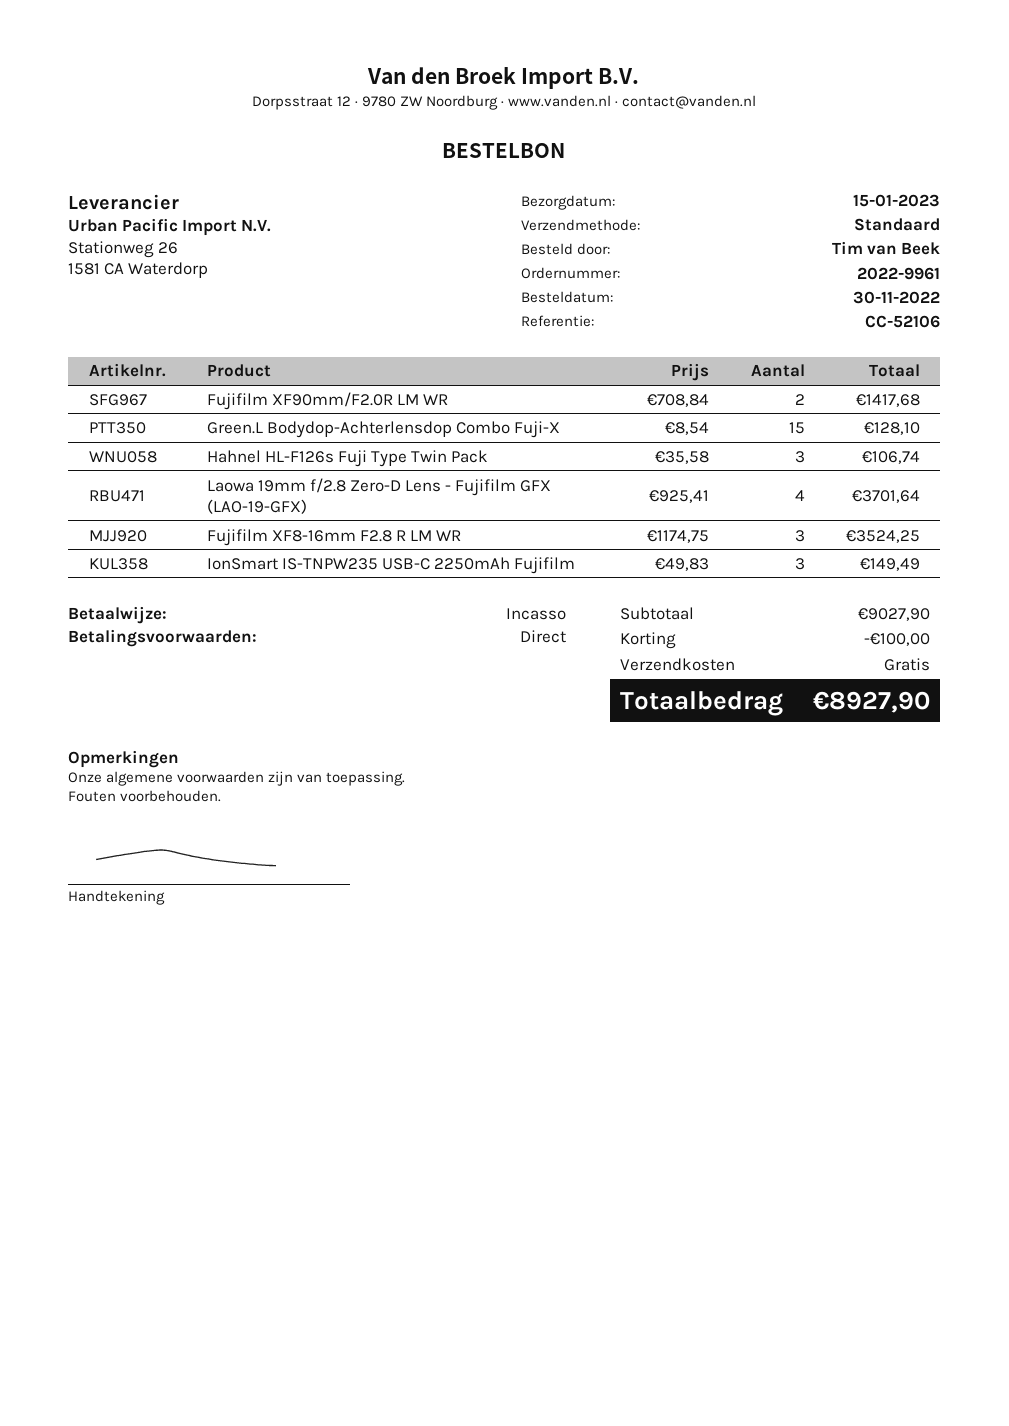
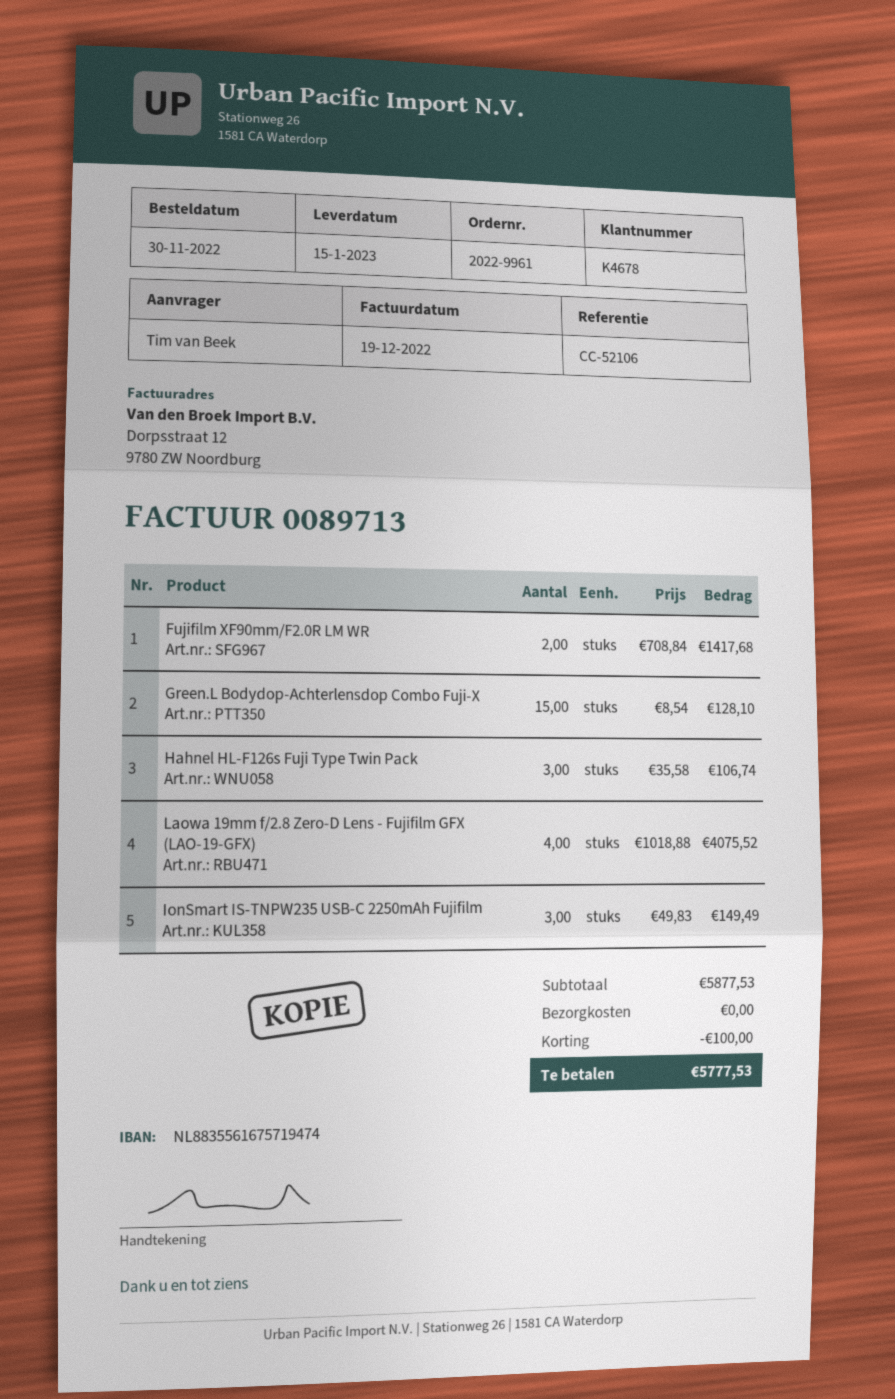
Laowa 19mm f/2.8 Zero-D Lens - Fujifilm GFX (LAO-19-GFX): 4 x 925.41 = 3701.64 -> 4 x 1018.88 = 4075.52
Fujifilm XF8-16mm F2.8 R LM WR: 3 x 1174.75 = 3524.25 -> none
subtotal: 9027.90 -> 5877.53
total: 8927.90 -> 5777.53

